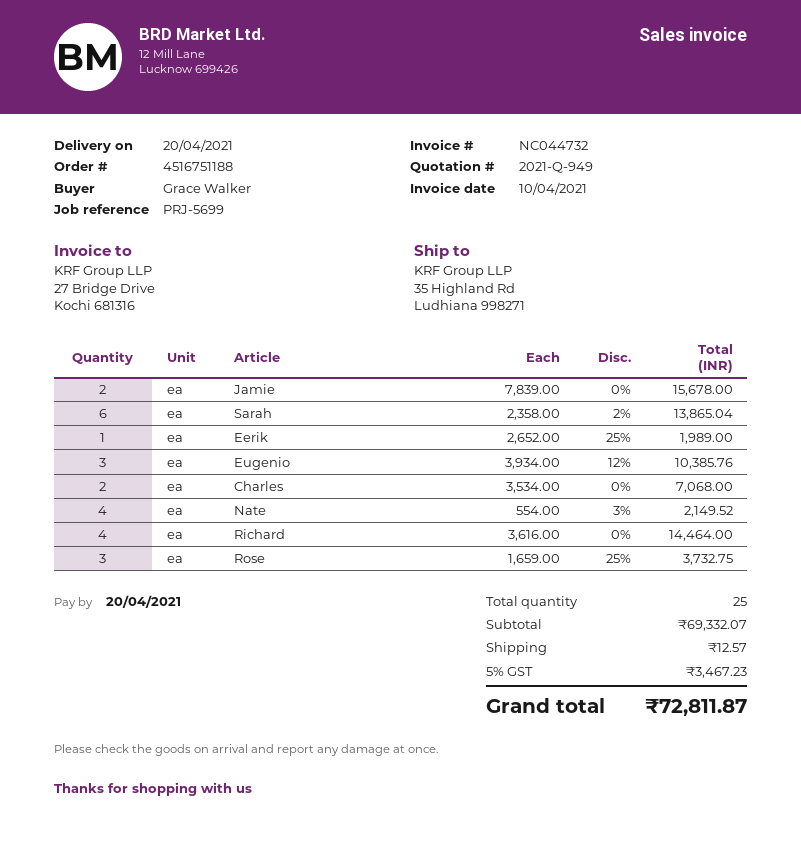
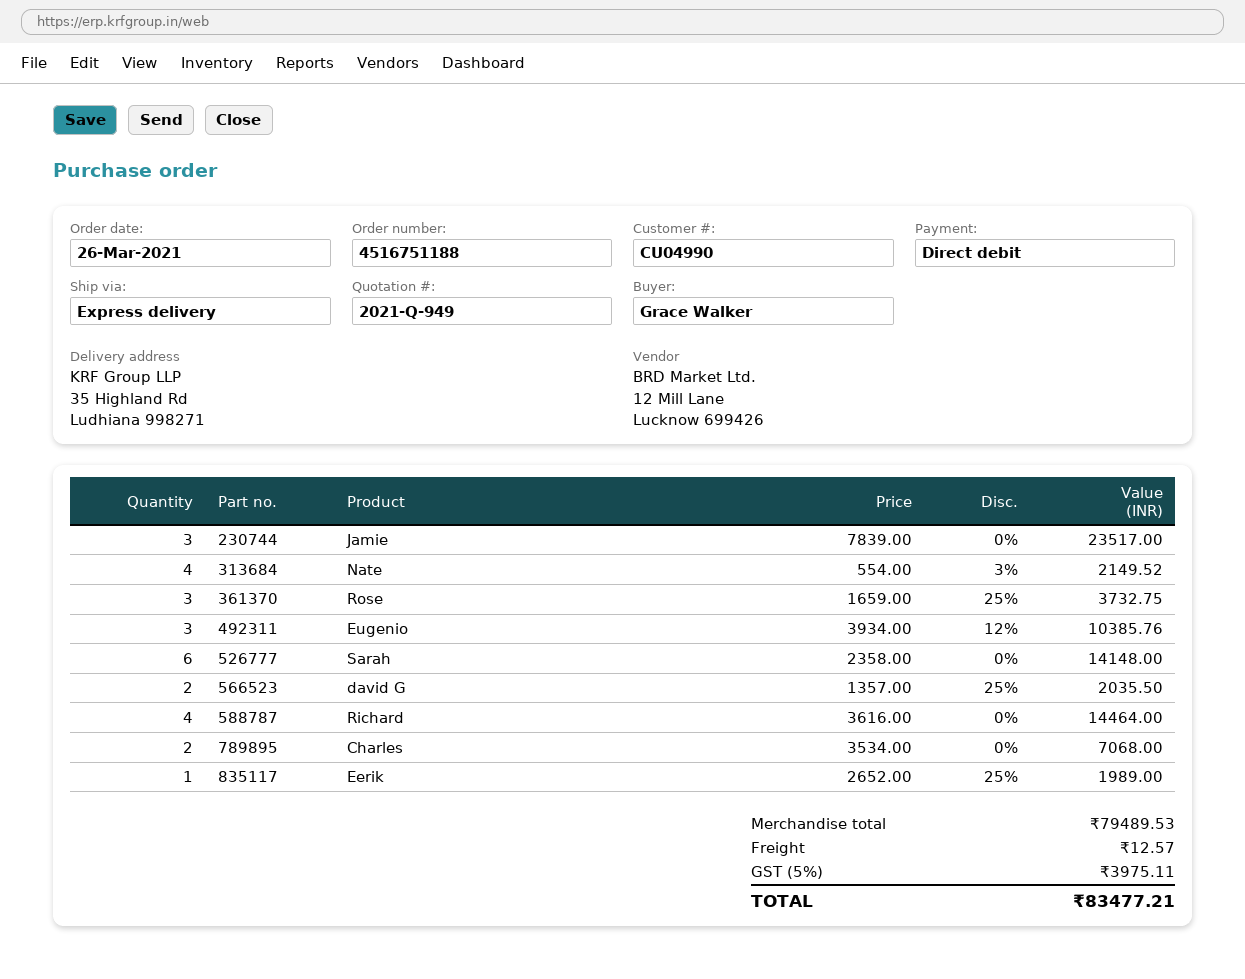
Jamie: 2 x 7839.00 = 15678.00 -> 3 x 7839.00 = 23517.00
Sarah: 6 x 2358.00 - 2% = 13865.04 -> 6 x 2358.00 = 14148.00
david G: none -> 2 x 1357.00 - 25% = 2035.50
subtotal: 69332.07 -> 79489.53
tax: 5% = 3467.23 -> 5% = 3975.11
total: 72811.87 -> 83477.21

